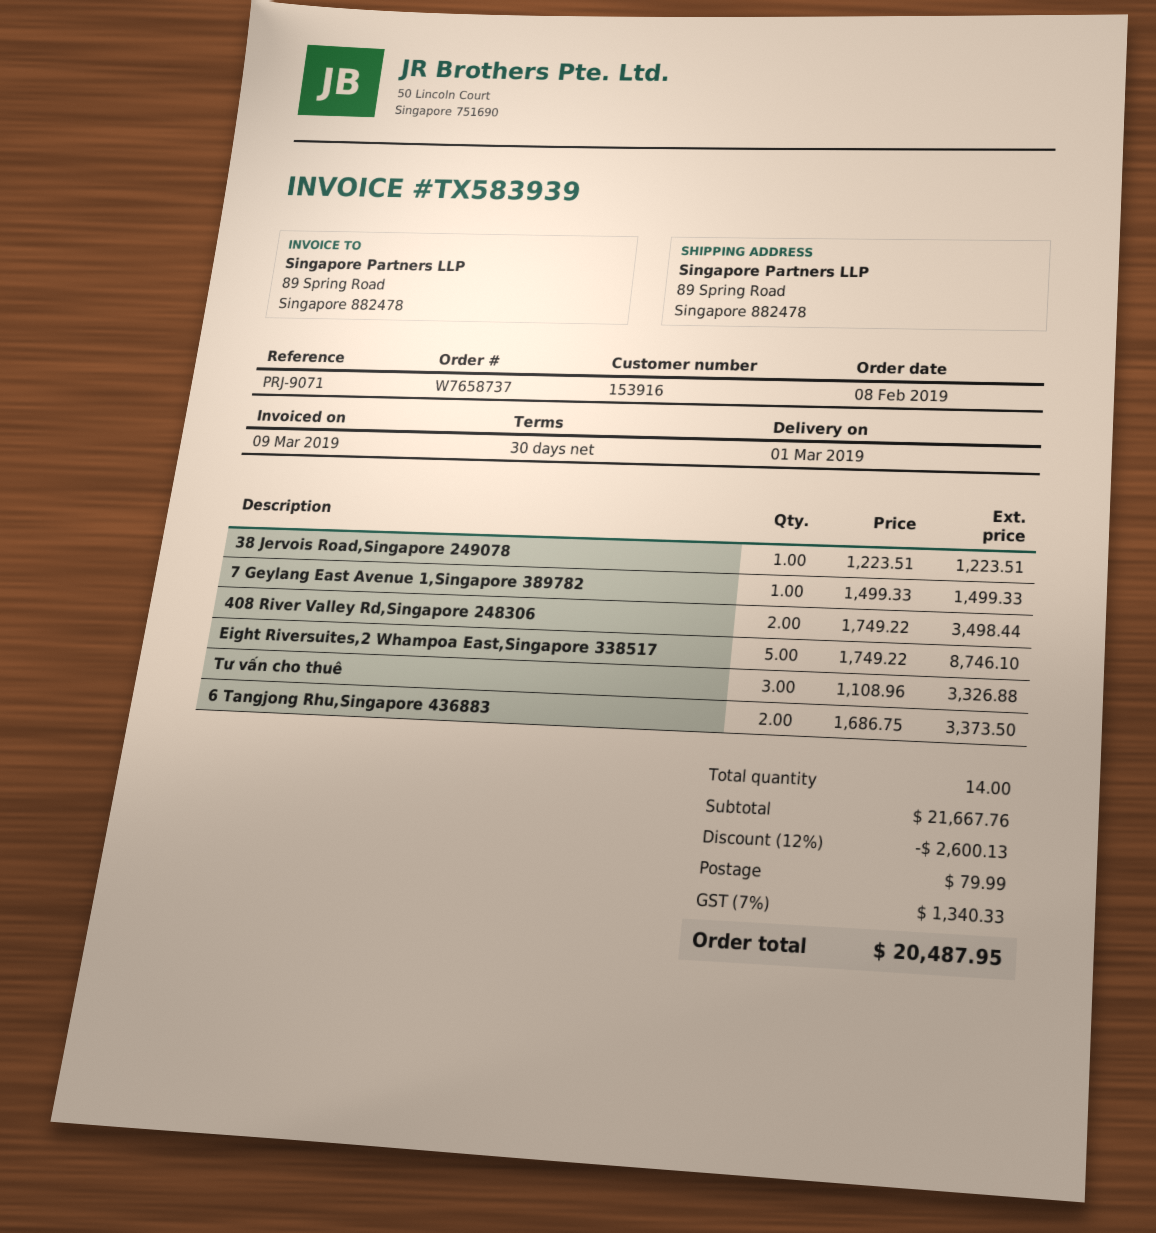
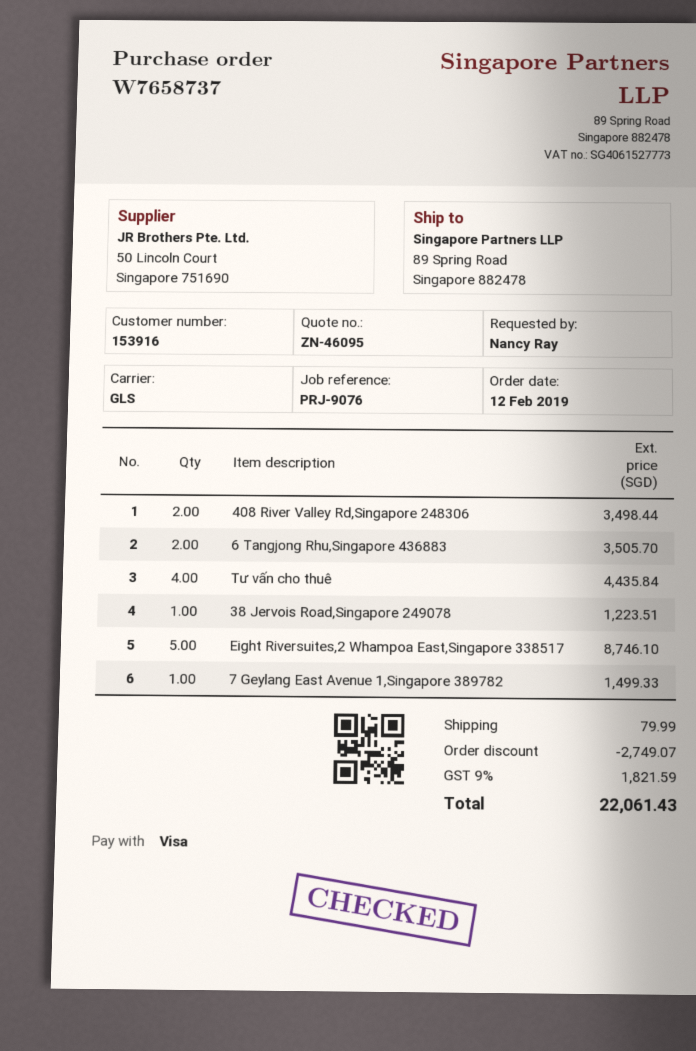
order date: 2019-02-08 -> 2019-02-12
reference: PRJ-9071 -> PRJ-9076
Tư vấn cho thuê: 3 for 3326.88 -> 4 for 4435.84
6 Tangjong Rhu,Singapore 436883: 2 for 3373.50 -> 2 for 3505.70
discount: 2600.13 -> 2749.07
tax: 7% = 1340.33 -> 9% = 1821.59
total: 20487.95 -> 22061.43

